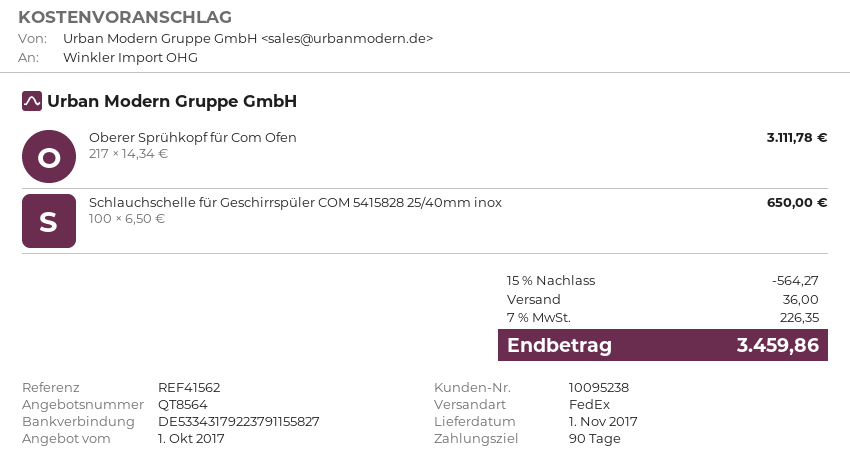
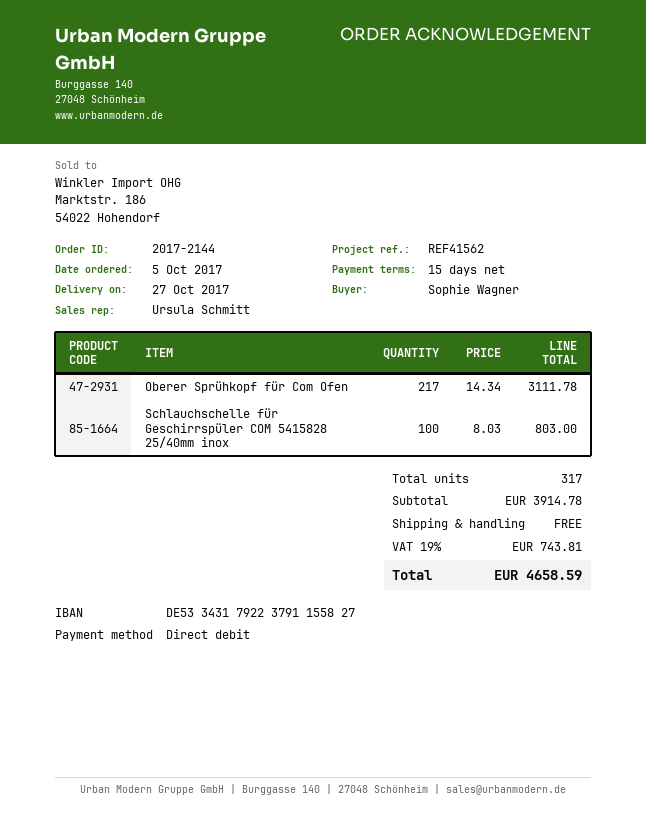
delivery date: 2017-11-01 -> 2017-10-27
payment terms: 90 days -> 15 days
Schlauchschelle für Geschirrspüler COM 5415828 25/40mm inox: 100 x 6.50 = 650.00 -> 100 x 8.03 = 803.00
discount: 15% = 564.27 -> none
shipping: 36.00 -> 0.00
tax: 7% = 226.35 -> 19% = 743.81
total: 3459.86 -> 4658.59

